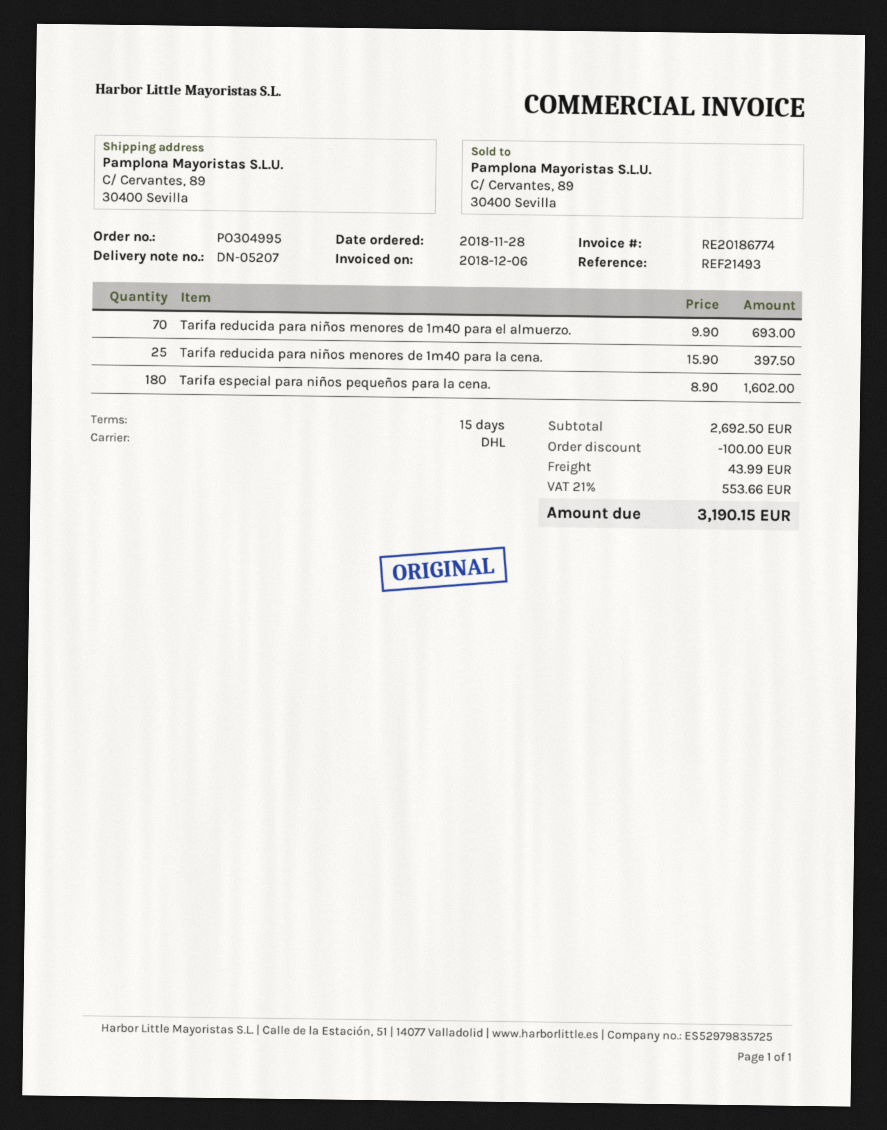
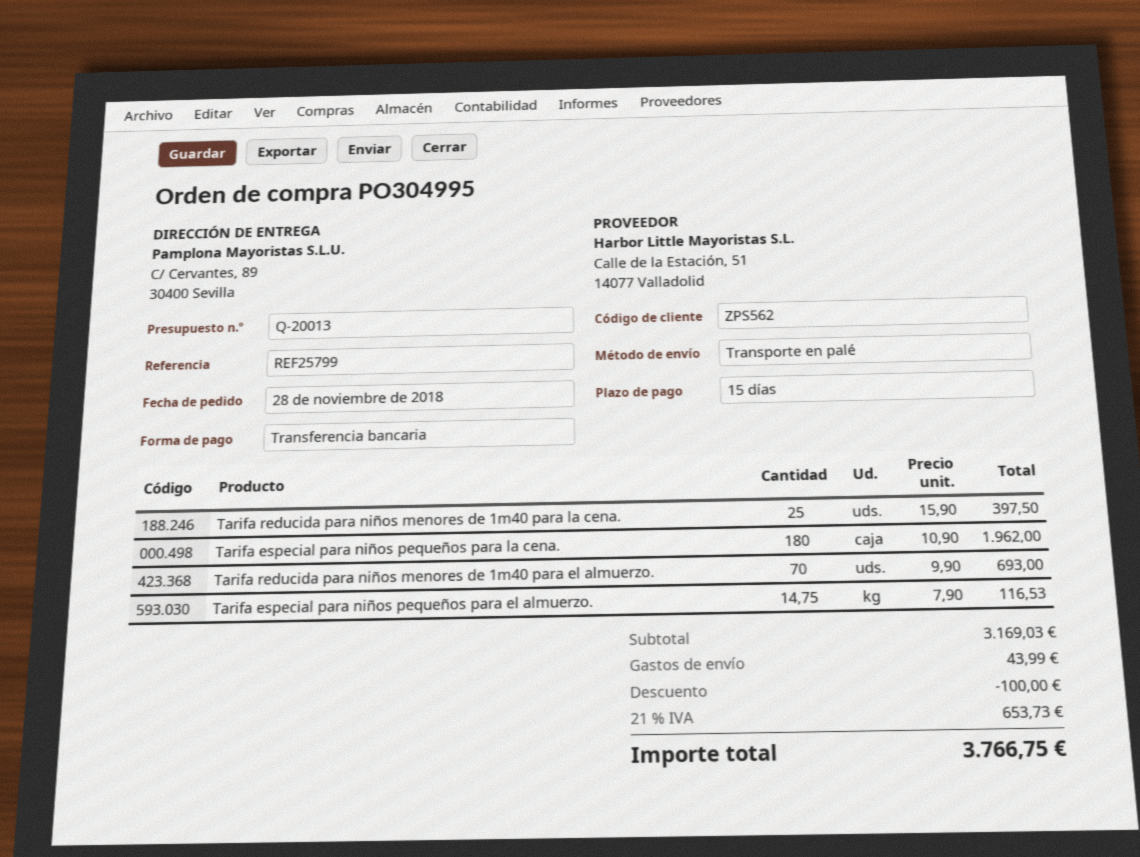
reference: REF21493 -> REF25799
shipping method: DHL -> pallet freight
Tarifa especial para niños pequeños para la cena.: 180 x 8.90 = 1602.00 -> 180 x 10.90 = 1962.00
Tarifa especial para niños pequeños para el almuerzo.: none -> 14.75 x 7.90 = 116.53
subtotal: 2692.50 -> 3169.03
tax: 21% = 553.66 -> 21% = 653.73
total: 3190.15 -> 3766.75

